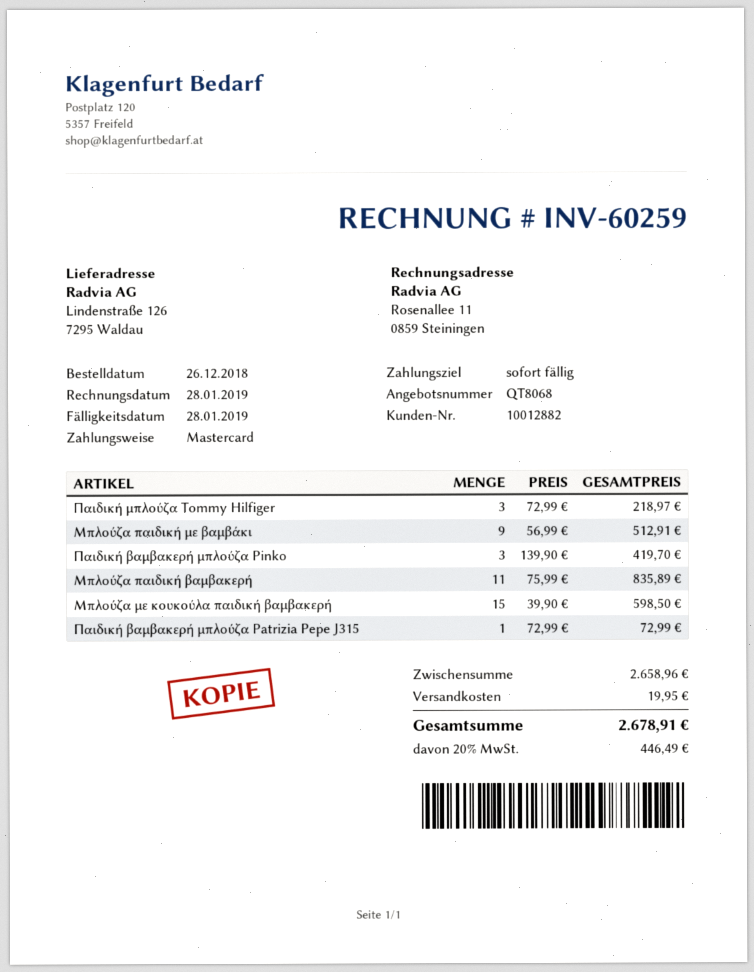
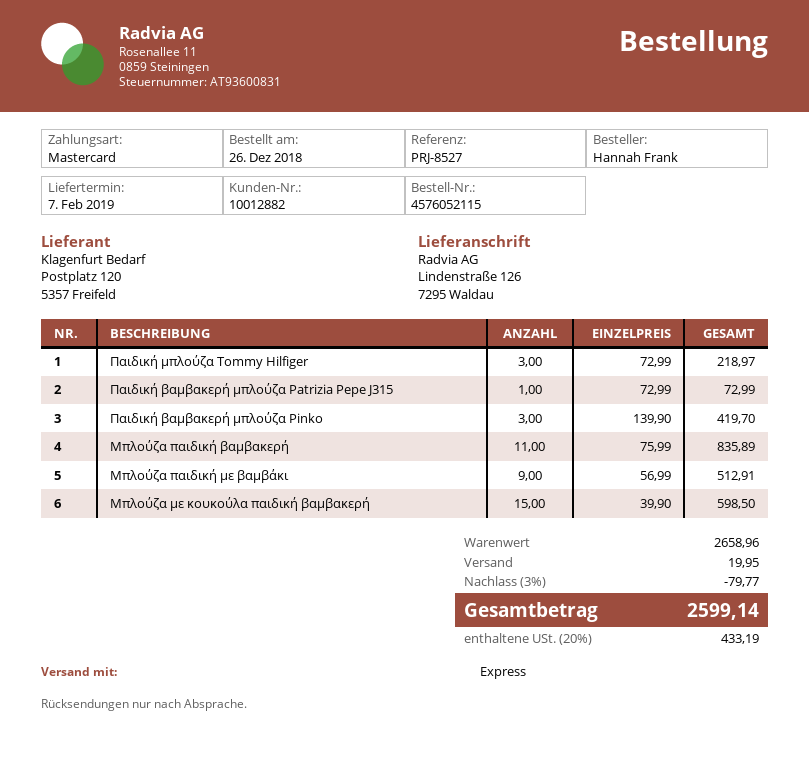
discount: none -> 3% = 79.77
tax: 20% = 446.49 -> 20% = 433.19
total: 2678.91 -> 2599.14

